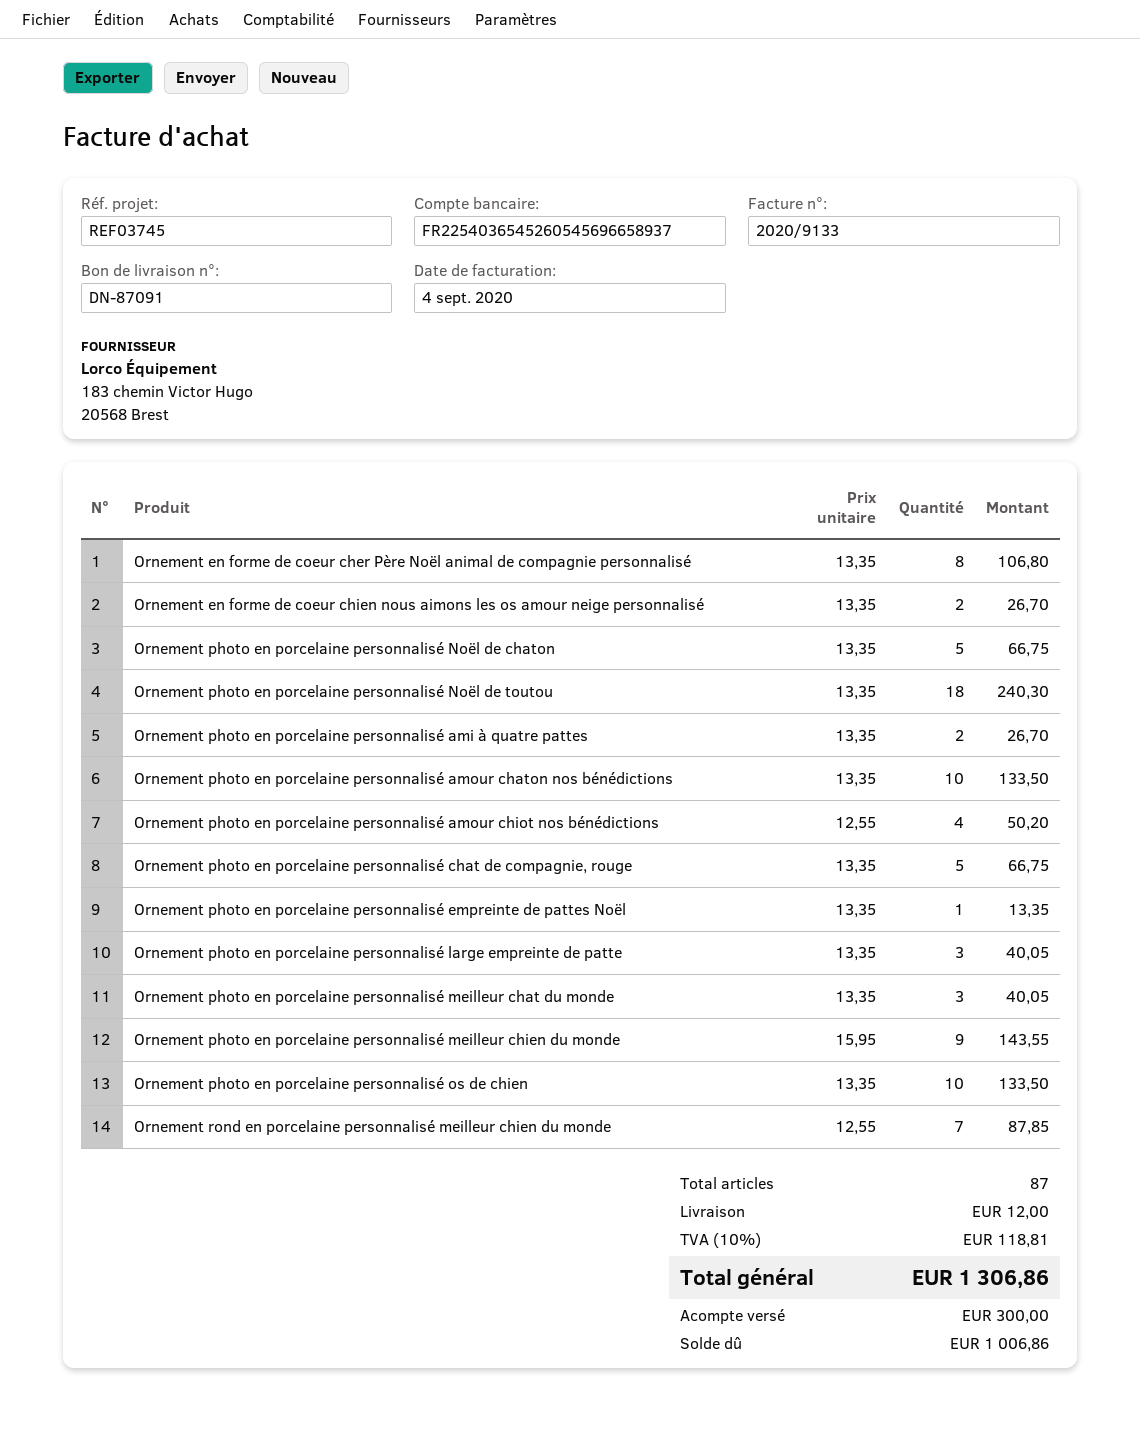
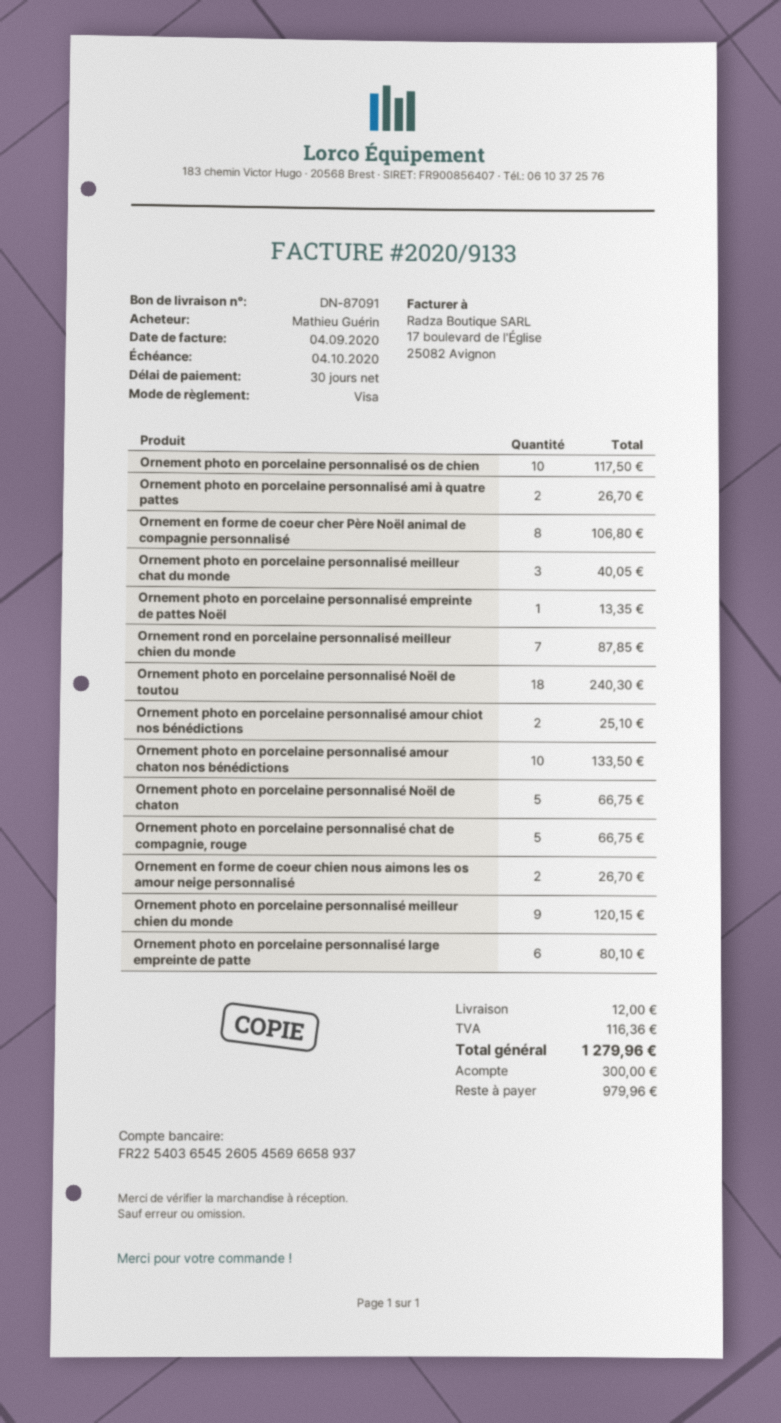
Ornement photo en porcelaine personnalisé amour chiot nos bénédictions: 4 for 50.20 -> 2 for 25.10
Ornement photo en porcelaine personnalisé large empreinte de patte: 3 for 40.05 -> 6 for 80.10
Ornement photo en porcelaine personnalisé meilleur chien du monde: 9 for 143.55 -> 9 for 120.15
Ornement photo en porcelaine personnalisé os de chien: 10 for 133.50 -> 10 for 117.50
tax: 118.81 -> 116.36
total: 1306.86 -> 1279.96
balance: 1006.86 -> 979.96

